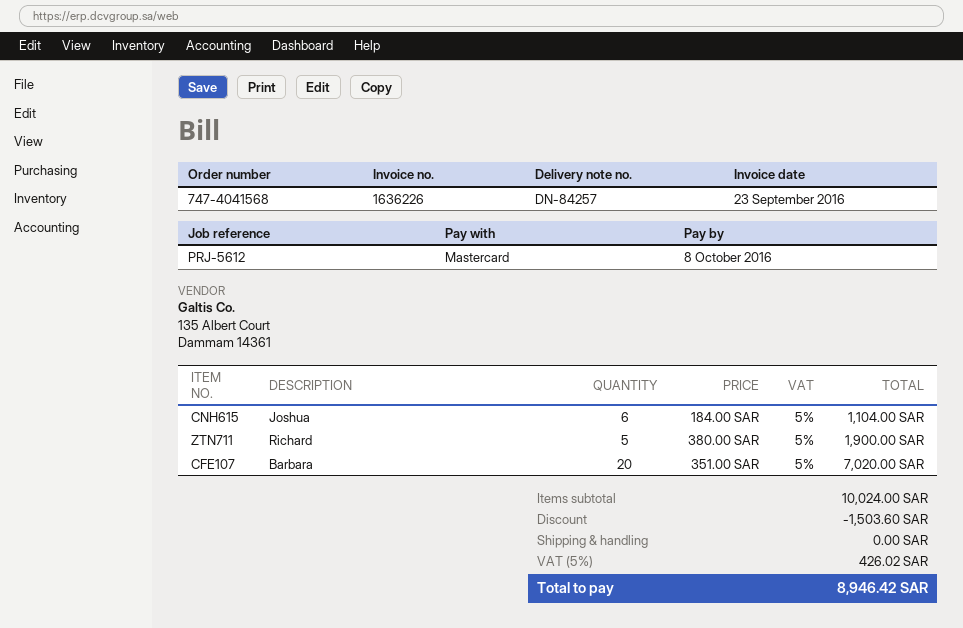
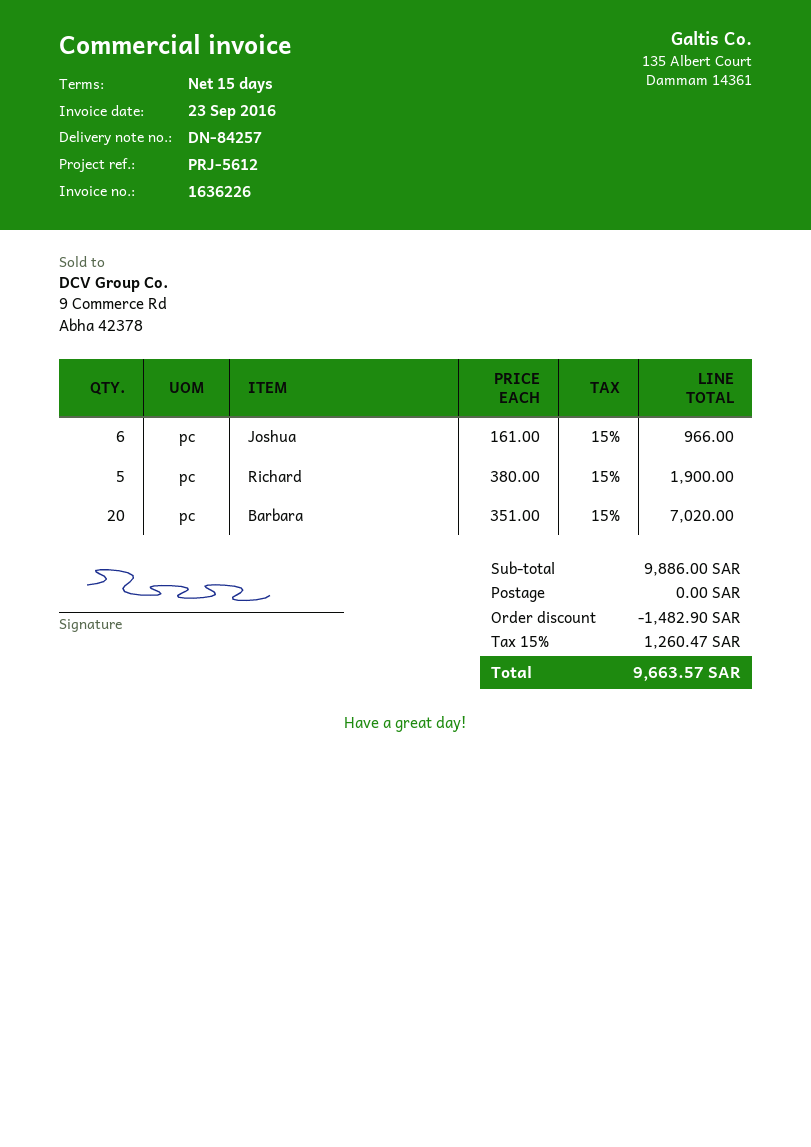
Joshua: 6 x 184.00 = 1104.00 -> 6 x 161.00 = 966.00
subtotal: 10024.00 -> 9886.00
discount: 1503.60 -> 1482.90
tax: 5% = 426.02 -> 15% = 1260.47
total: 8946.42 -> 9663.57

